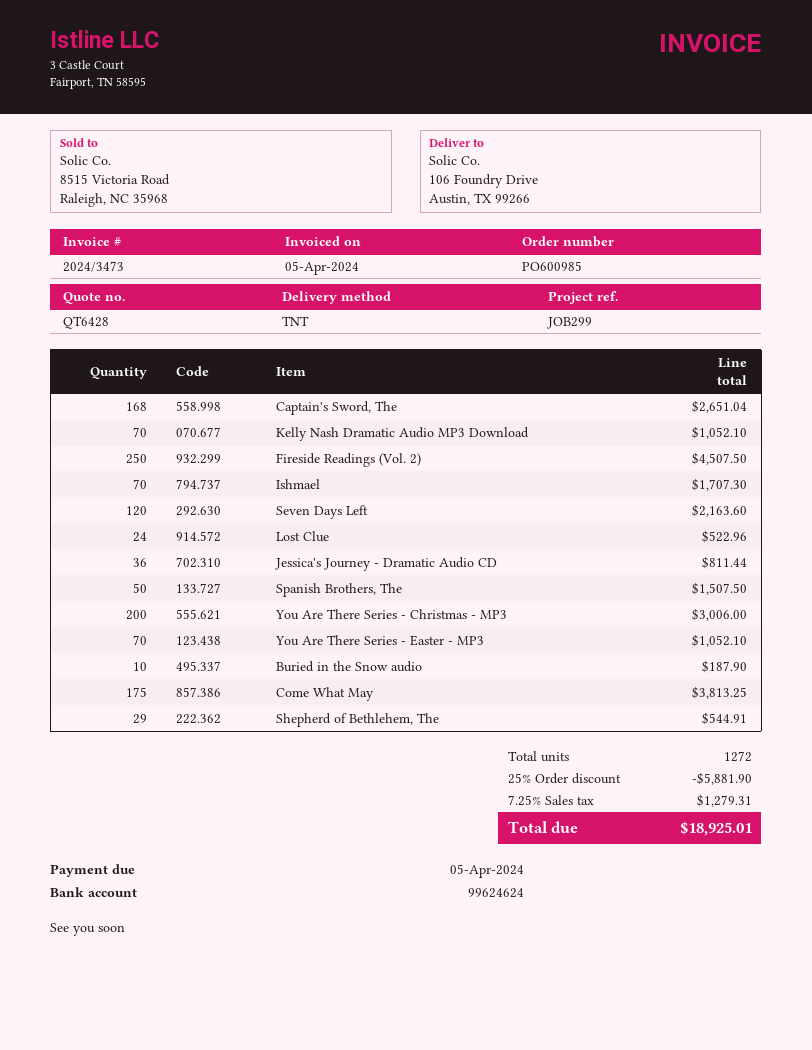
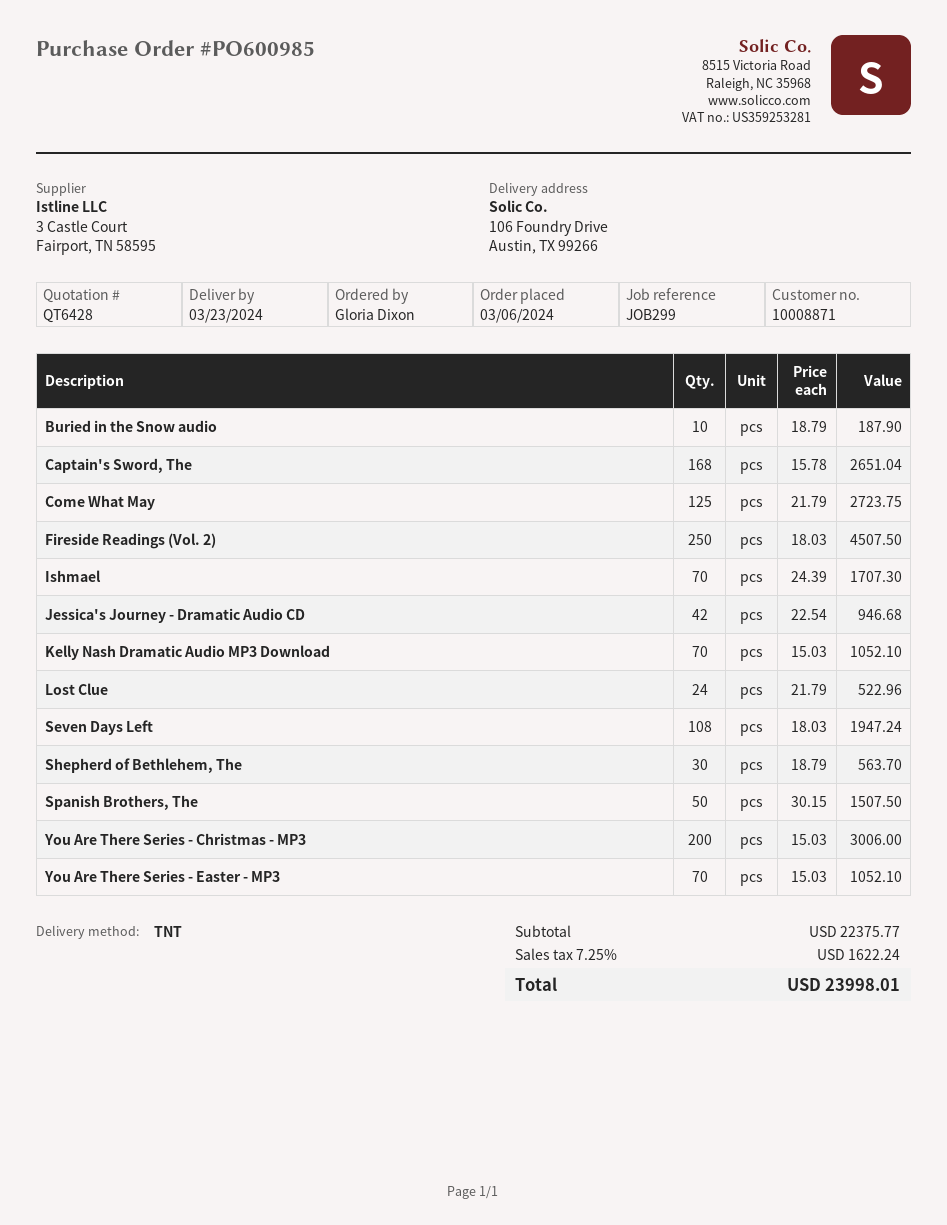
Seven Days Left: 120 for 2163.60 -> 108 for 1947.24
Jessica's Journey - Dramatic Audio CD: 36 for 811.44 -> 42 for 946.68
Come What May: 175 for 3813.25 -> 125 for 2723.75
Shepherd of Bethlehem, The: 29 for 544.91 -> 30 for 563.70
discount: 25% = 5881.90 -> none
tax: 7.25% = 1279.31 -> 7.25% = 1622.24
total: 18925.01 -> 23998.01

